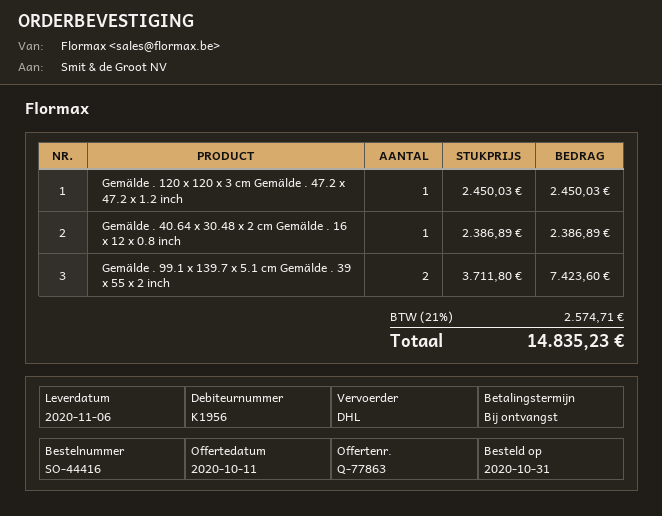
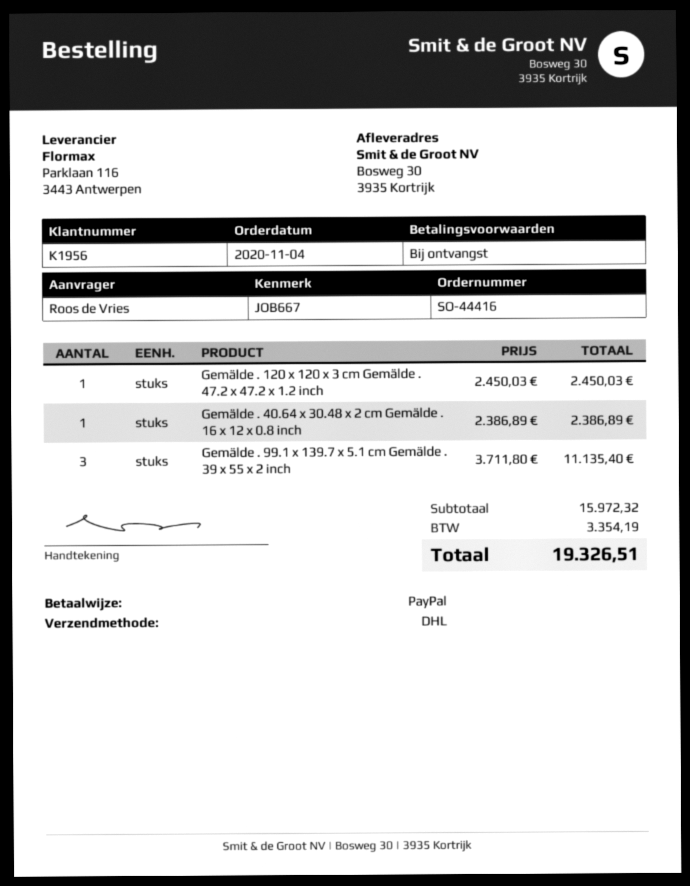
order date: 2020-10-31 -> 2020-11-04
Gemälde . 99.1 x 139.7 x 5.1 cm Gemälde . 39 x 55 x 2 inch: 2 x 3711.80 = 7423.60 -> 3 x 3711.80 = 11135.40
tax: 2574.71 -> 3354.19
total: 14835.23 -> 19326.51

